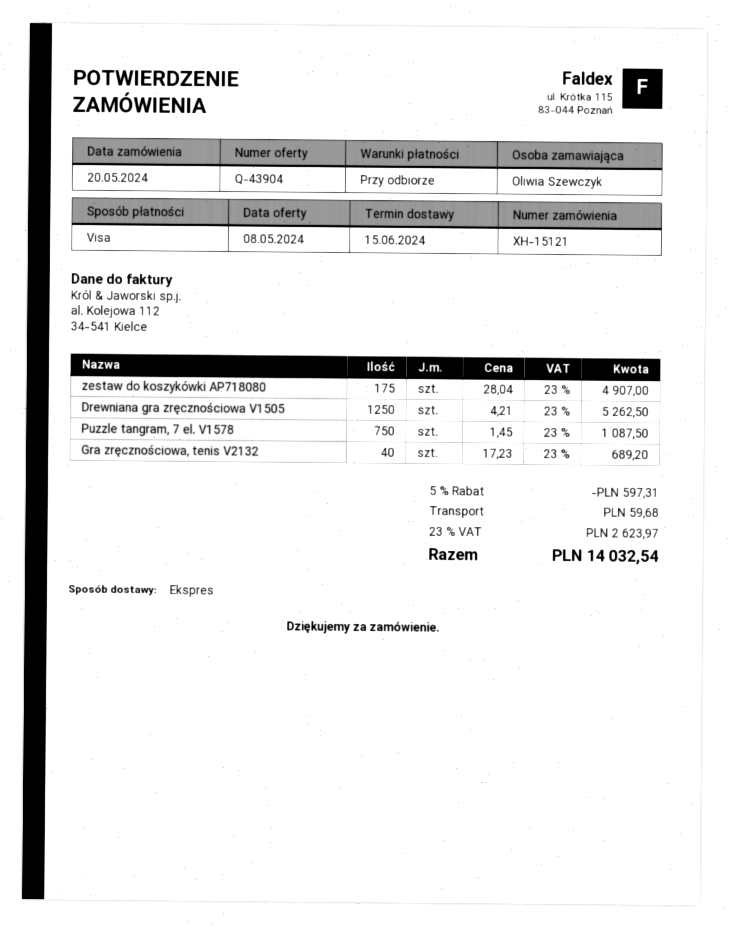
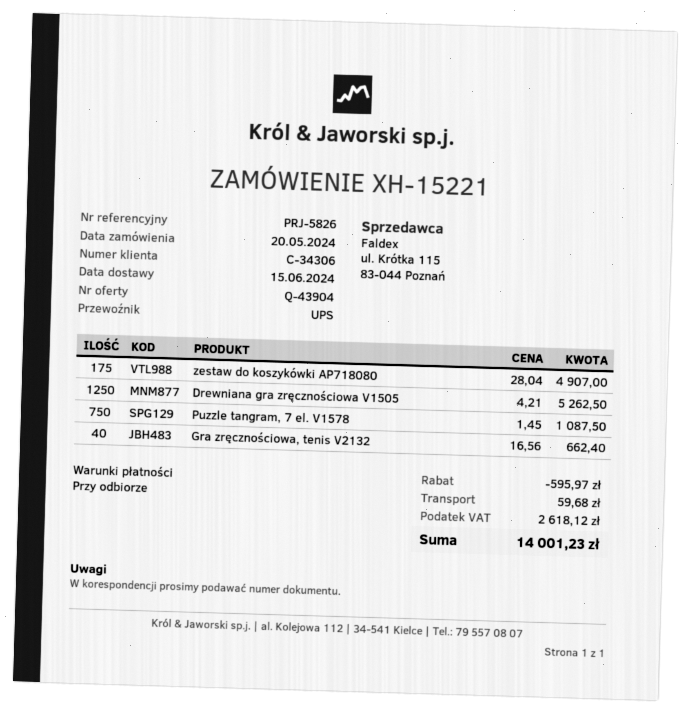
order number: XH-15121 -> XH-15221
shipping method: express -> UPS
Gra zręcznościowa, tenis V2132: 40 x 17.23 = 689.20 -> 40 x 16.56 = 662.40
discount: 597.31 -> 595.97
tax: 2623.97 -> 2618.12
total: 14032.54 -> 14001.23

